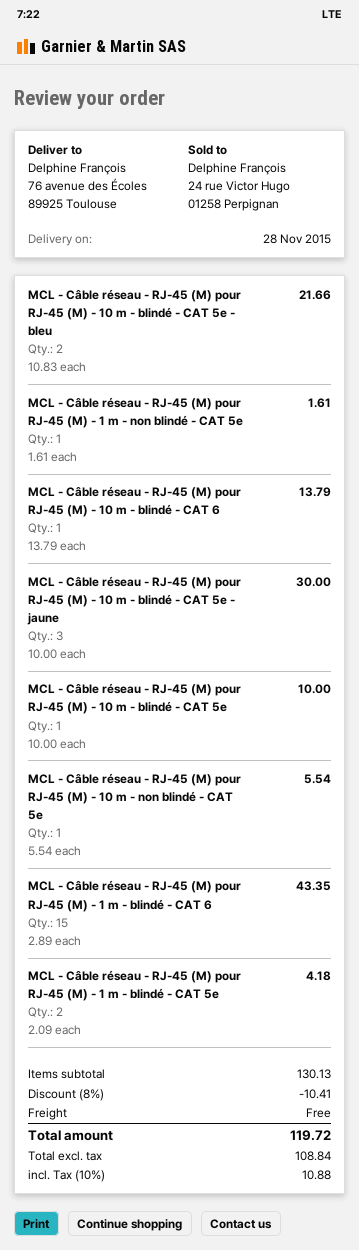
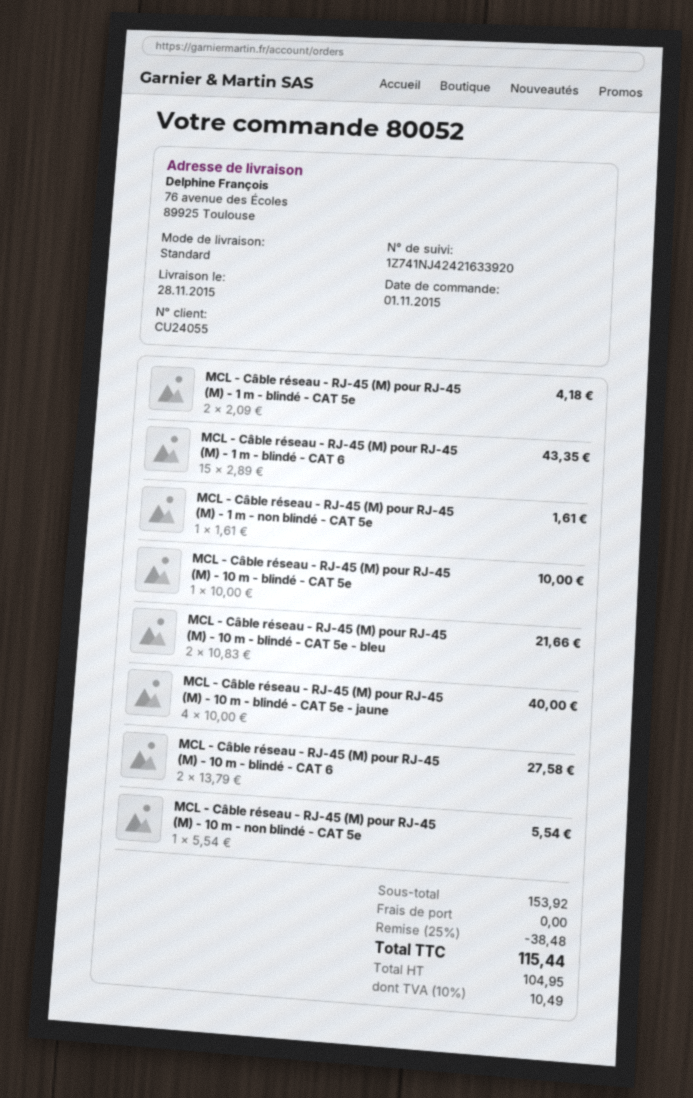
MCL - Câble réseau - RJ-45 (M) pour RJ-45 (M) - 10 m - blindé - CAT 6: 1 x 13.79 = 13.79 -> 2 x 13.79 = 27.58
MCL - Câble réseau - RJ-45 (M) pour RJ-45 (M) - 10 m - blindé - CAT 5e - jaune: 3 x 10.00 = 30.00 -> 4 x 10.00 = 40.00
subtotal: 130.13 -> 153.92
discount: 8% = 10.41 -> 25% = 38.48
net: 108.84 -> 104.95
tax: 10% = 10.88 -> 10% = 10.49
total: 119.72 -> 115.44

